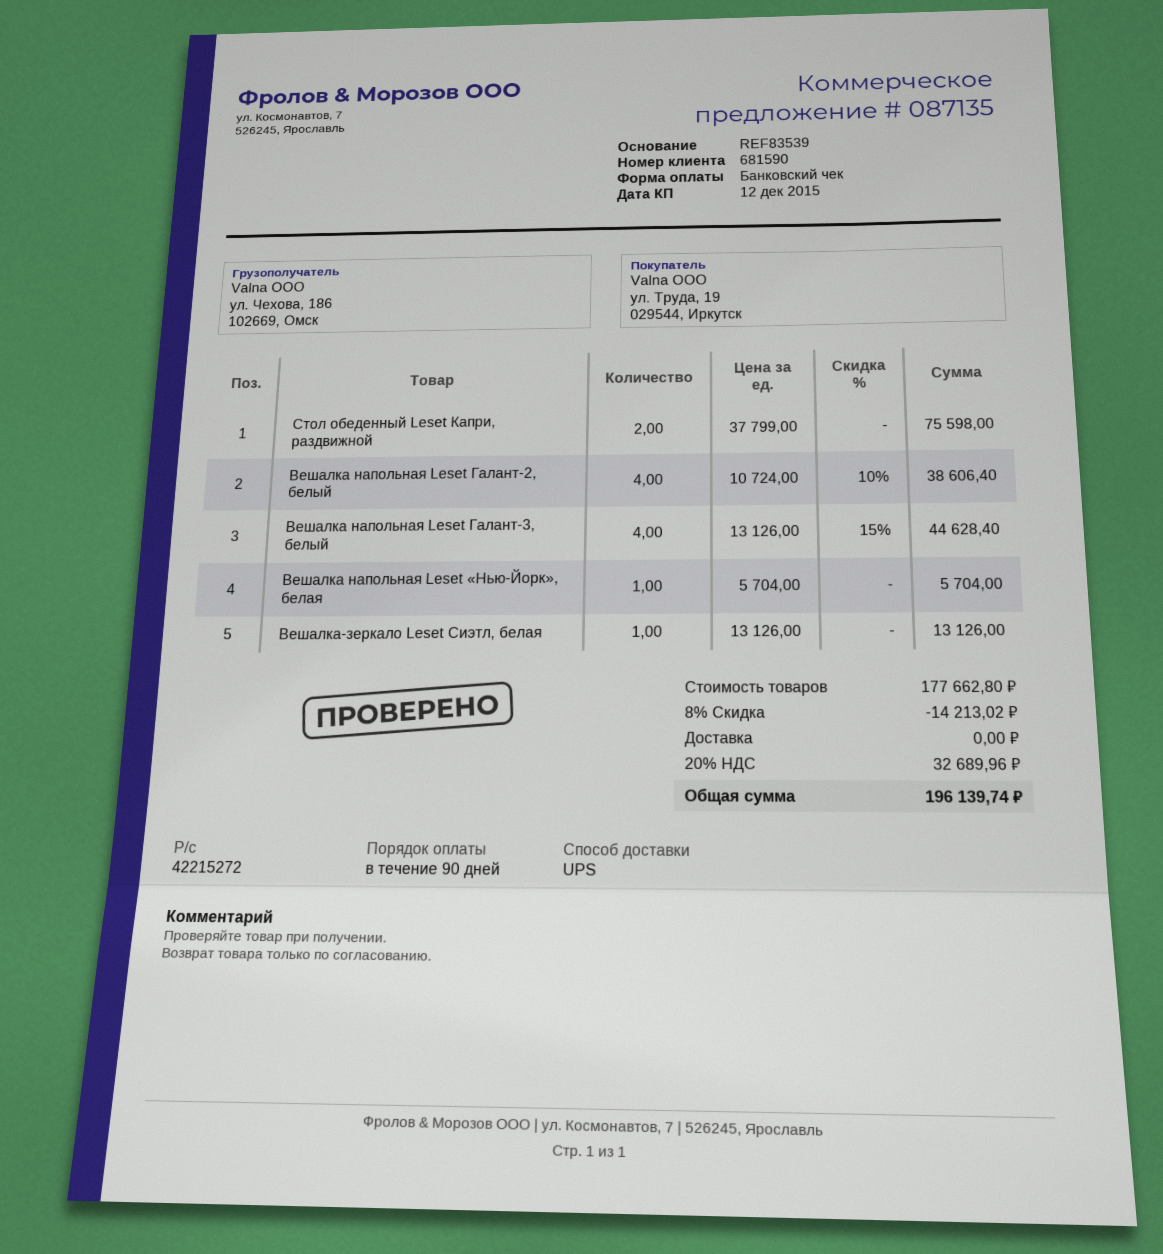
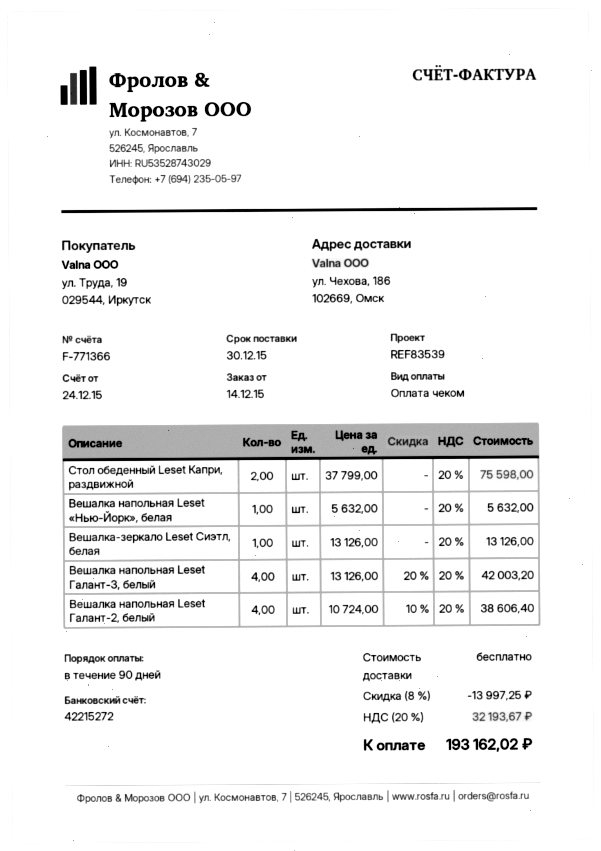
Вешалка напольная Leset Галант-3, белый: 4 x 13126.00 - 15% = 44628.40 -> 4 x 13126.00 - 20% = 42003.20
Вешалка напольная Leset «Нью-Йорк», белая: 1 x 5704.00 = 5704.00 -> 1 x 5632.00 = 5632.00
discount: 8% = 14213.02 -> 8% = 13997.25
tax: 20% = 32689.96 -> 20% = 32193.67
total: 196139.74 -> 193162.02

